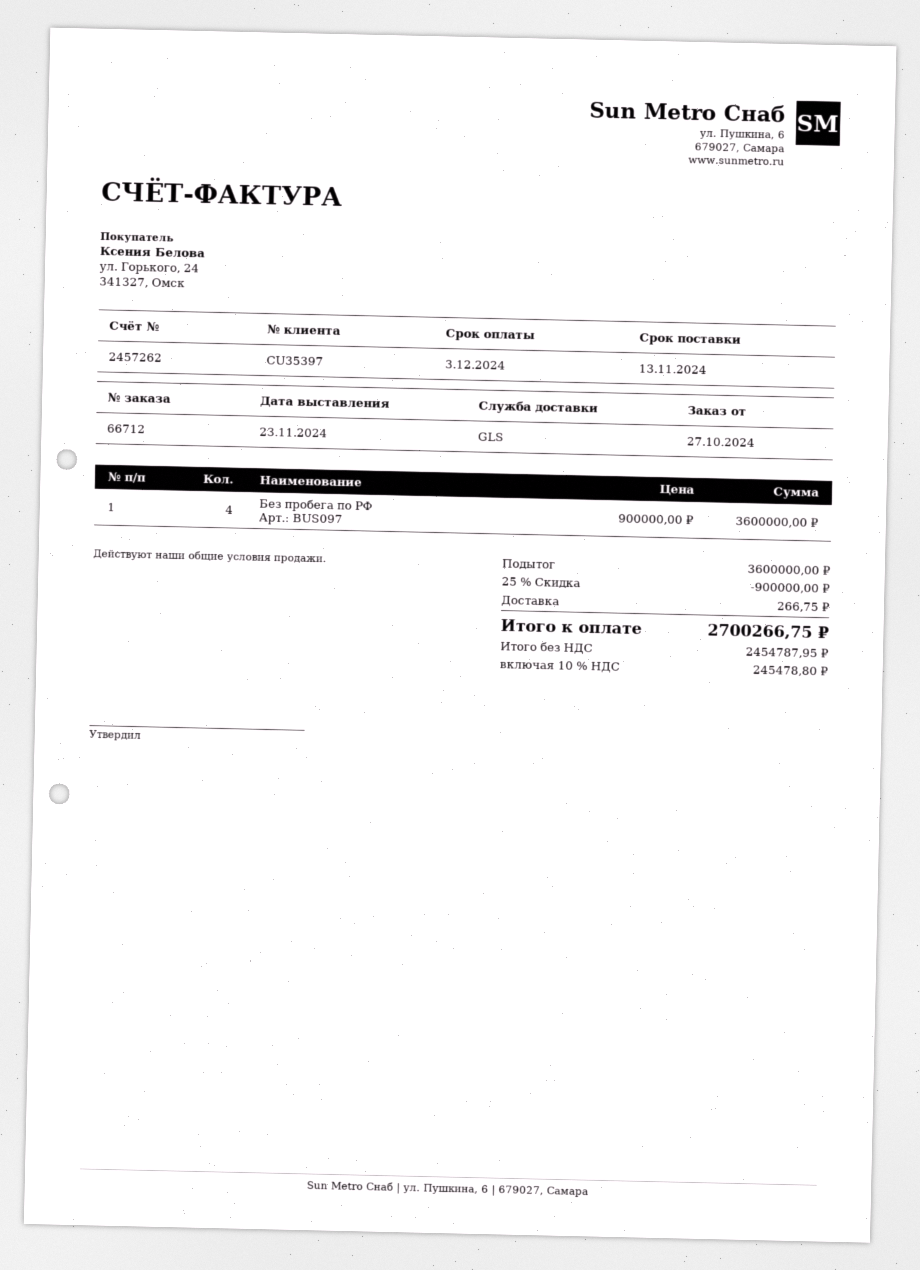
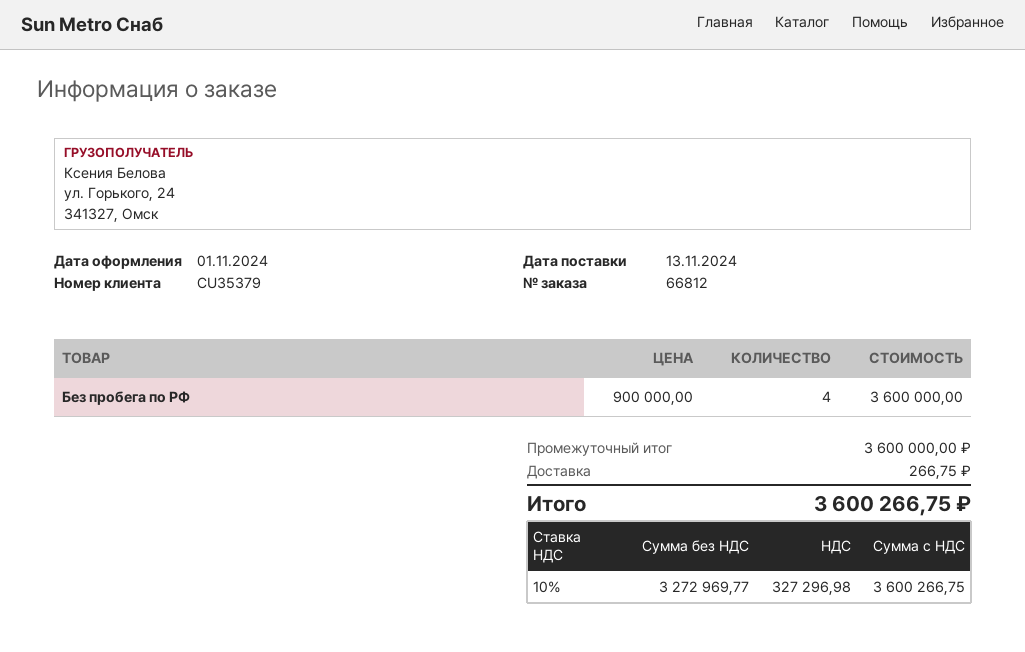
order number: 66712 -> 66812
order date: 2024-10-27 -> 2024-11-01
customer number: CU35397 -> CU35379
discount: 25% = 900000.00 -> none
net: 2454787.95 -> 3272969.77
tax: 10% = 245478.80 -> 10% = 327296.98
total: 2700266.75 -> 3600266.75

